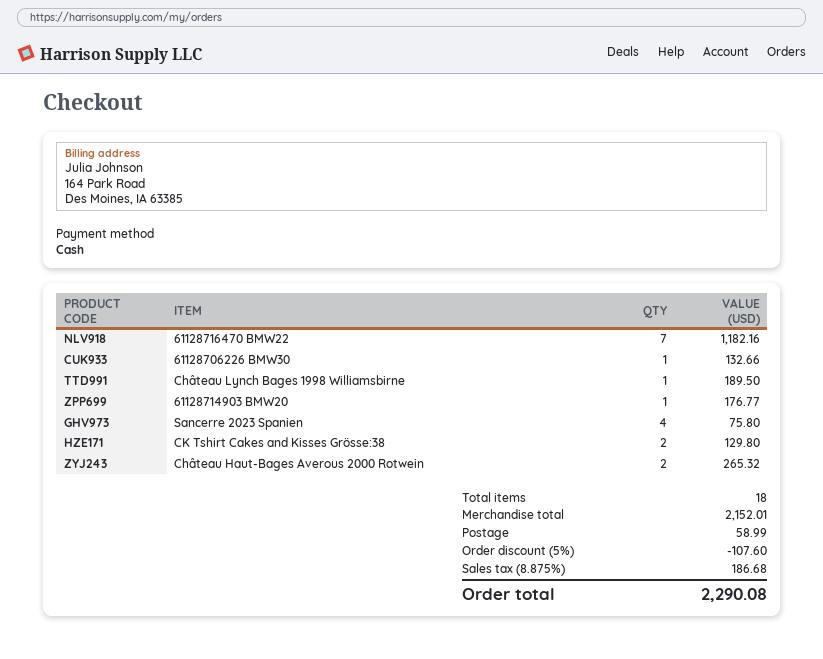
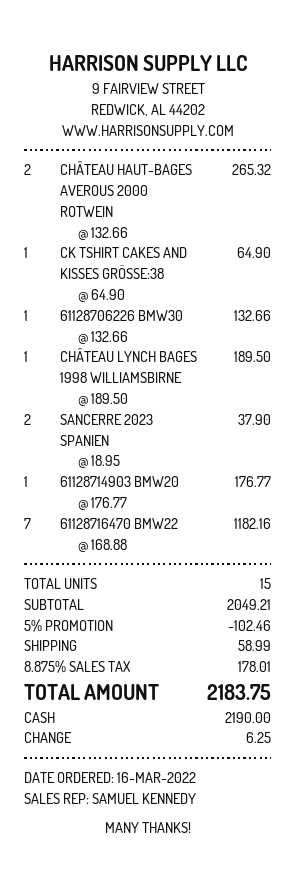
Sancerre 2023 Spanien: 4 for 75.80 -> 2 for 37.90
CK Tshirt Cakes and Kisses Grösse:38: 2 for 129.80 -> 1 for 64.90
total quantity: 18 -> 15
subtotal: 2152.01 -> 2049.21
discount: 5% = 107.60 -> 5% = 102.46
tax: 8.875% = 186.68 -> 8.875% = 178.01
total: 2290.08 -> 2183.75

